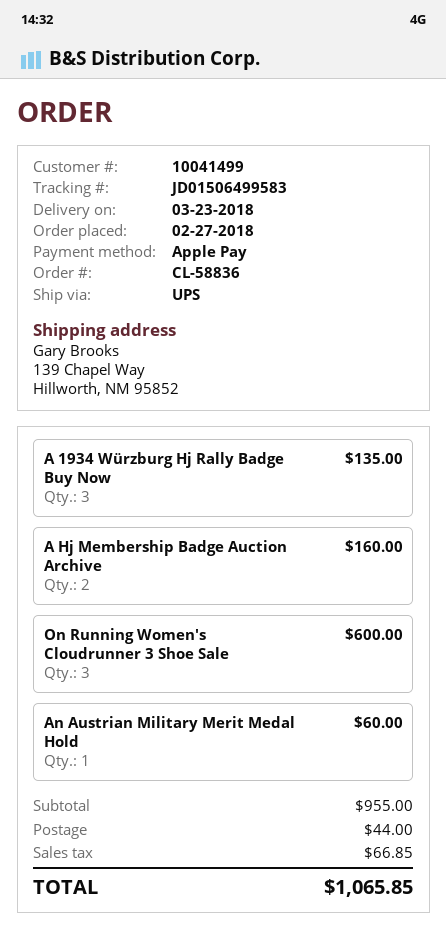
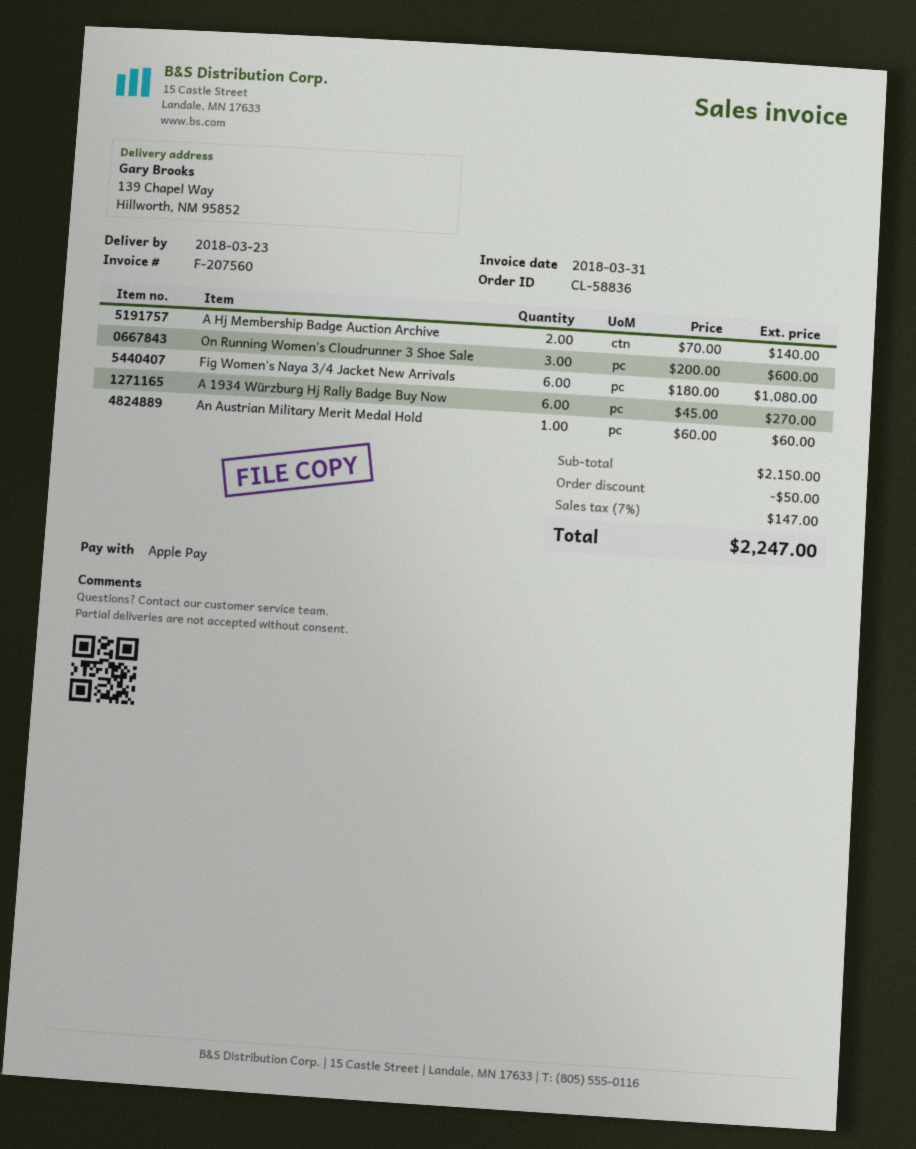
A 1934 Würzburg Hj Rally Badge Buy Now: 3 for 135.00 -> 6 for 270.00
A Hj Membership Badge Auction Archive: 2 for 160.00 -> 2 for 140.00
Fig Women's Naya 3/4 Jacket New Arrivals: none -> 6 for 1080.00
subtotal: 955.00 -> 2150.00
discount: none -> 50.00
shipping: 44.00 -> none
tax: 66.85 -> 147.00
total: 1065.85 -> 2247.00

